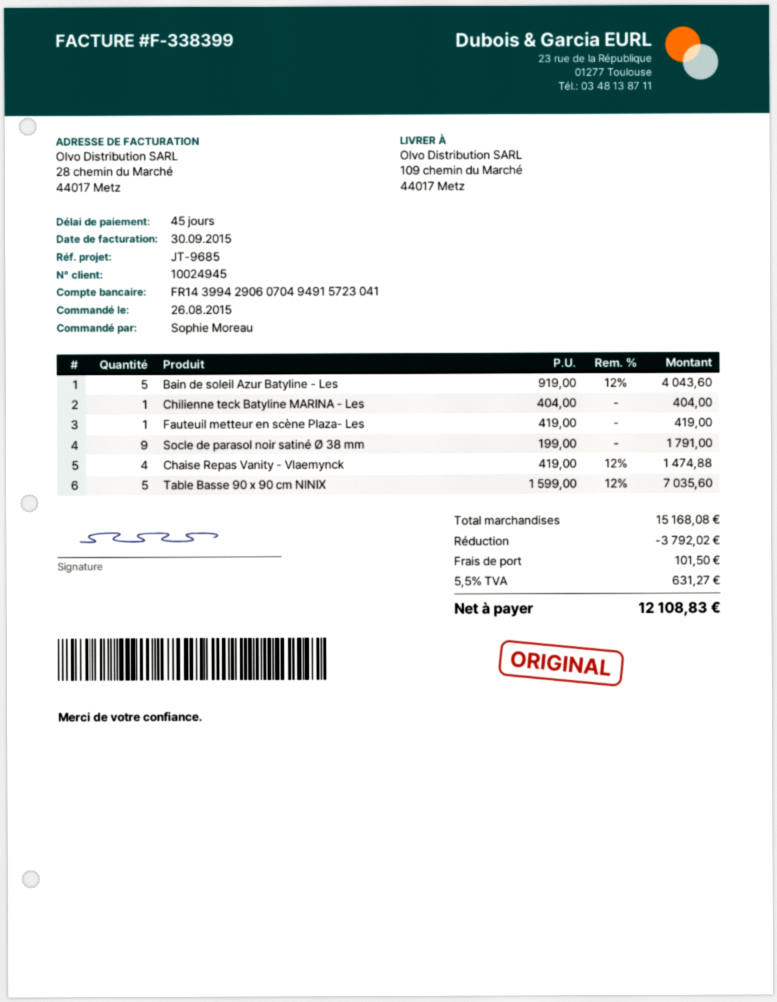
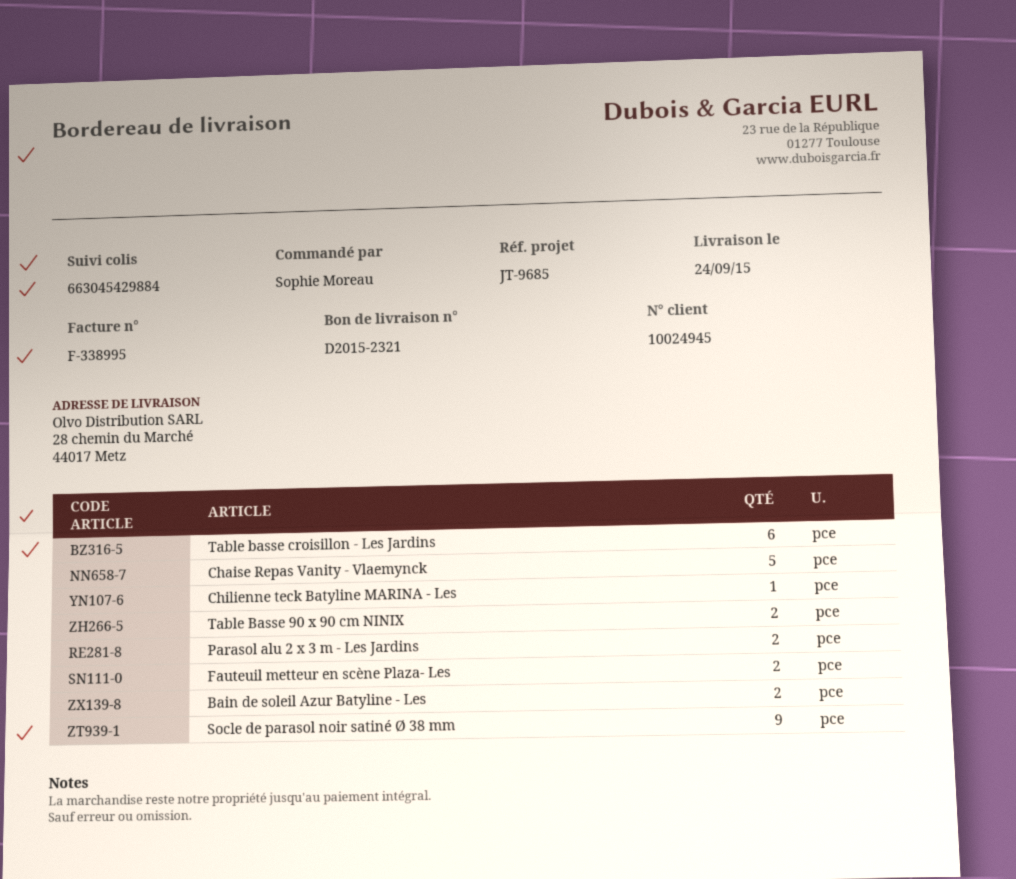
invoice number: F-338399 -> F-338995
ship to: 109 chemin du Marché, 44017 Metz -> 28 chemin du Marché, 44017 Metz
Bain de soleil Azur Batyline - Les: 5 -> 2
Fauteuil metteur en scène Plaza- Les: 1 -> 2
Chaise Repas Vanity - Vlaemynck: 4 -> 5
Table Basse 90 x 90 cm NINIX: 5 -> 2
Table basse croisillon - Les Jardins: none -> 6
Parasol alu 2 x 3 m - Les Jardins: none -> 2

